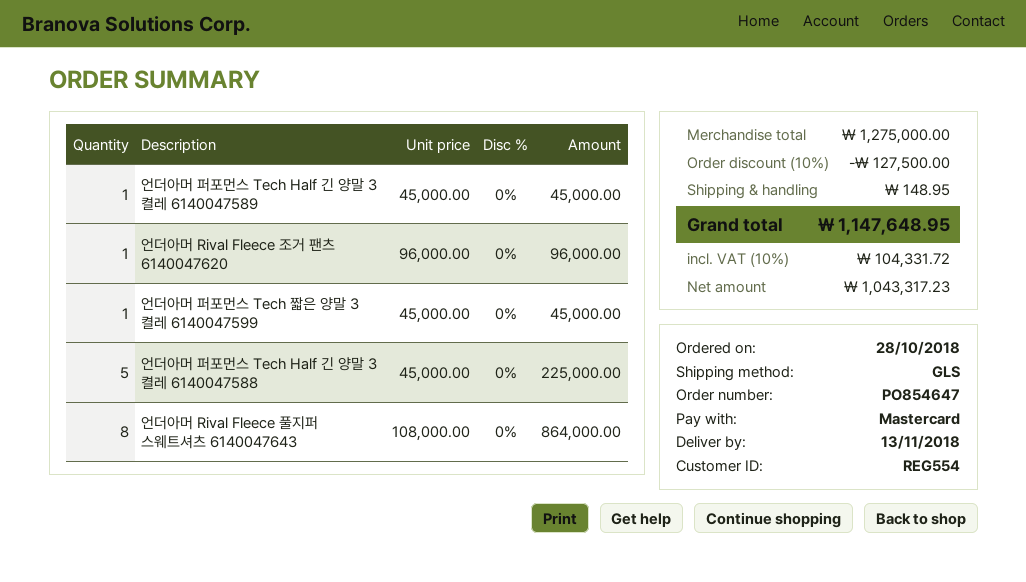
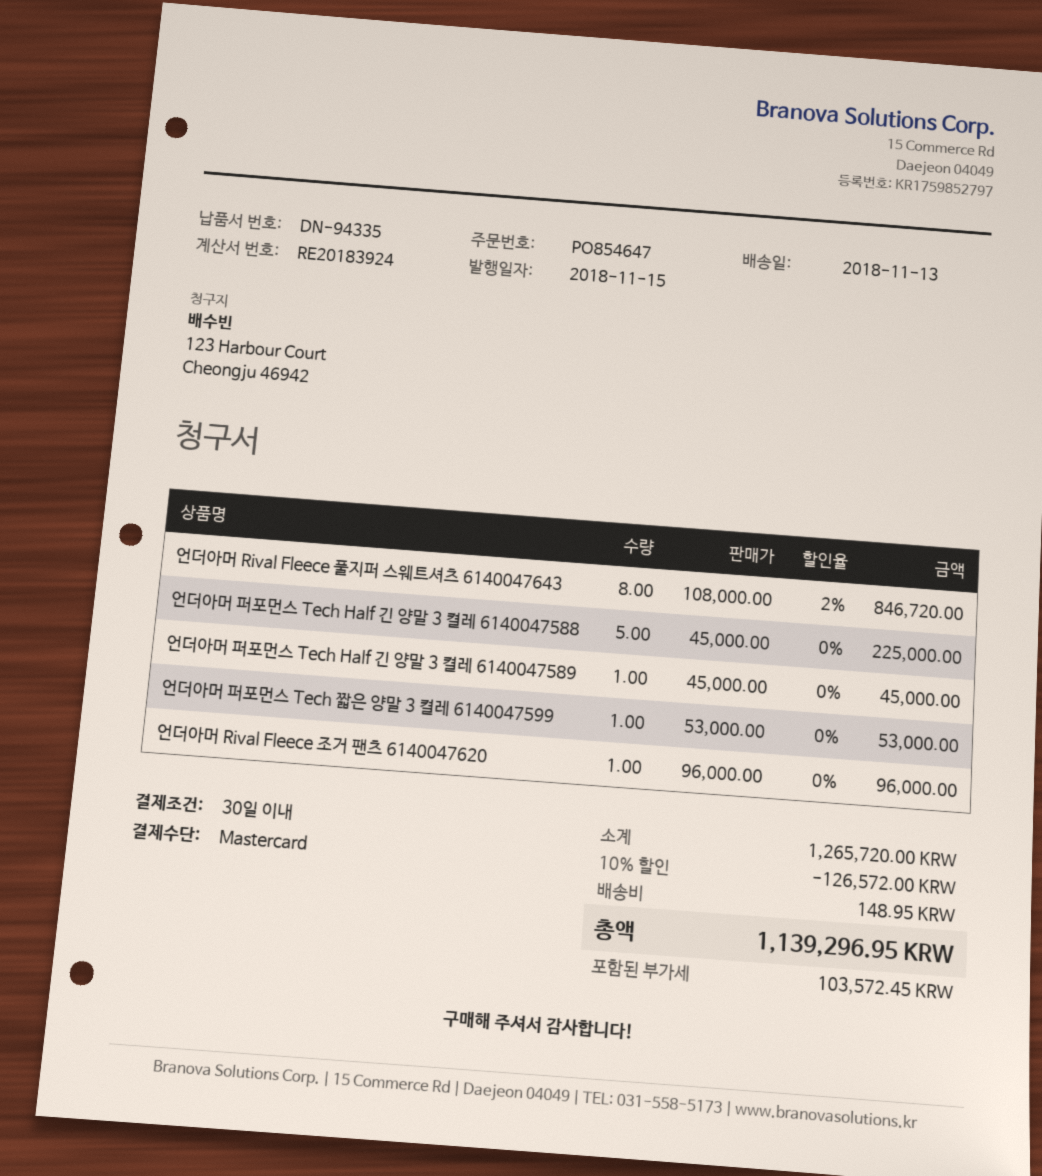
언더아머 퍼포먼스 Tech 짧은 양말 3 켤레 6140047599: 1 x 45000.00 = 45000.00 -> 1 x 53000.00 = 53000.00
언더아머 Rival Fleece 풀지퍼 스웨트셔츠 6140047643: 8 x 108000.00 = 864000.00 -> 8 x 108000.00 - 2% = 846720.00
subtotal: 1275000.00 -> 1265720.00
discount: 10% = 127500.00 -> 10% = 126572.00
tax: 104331.72 -> 103572.45
total: 1147648.95 -> 1139296.95

